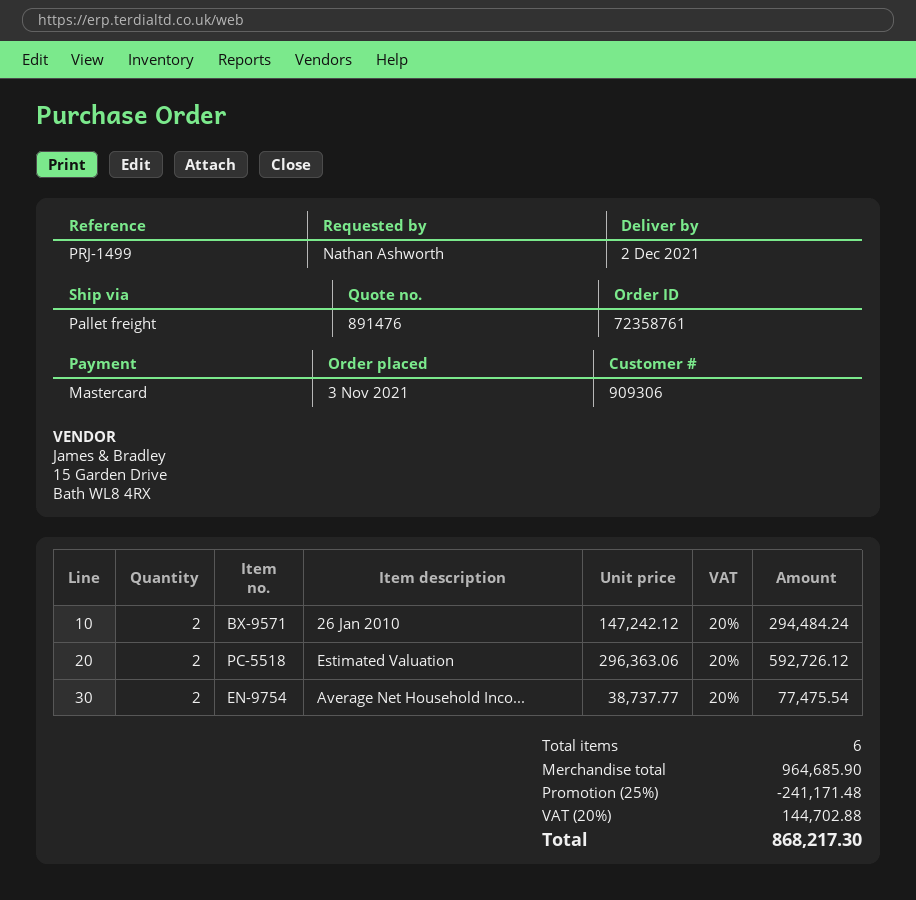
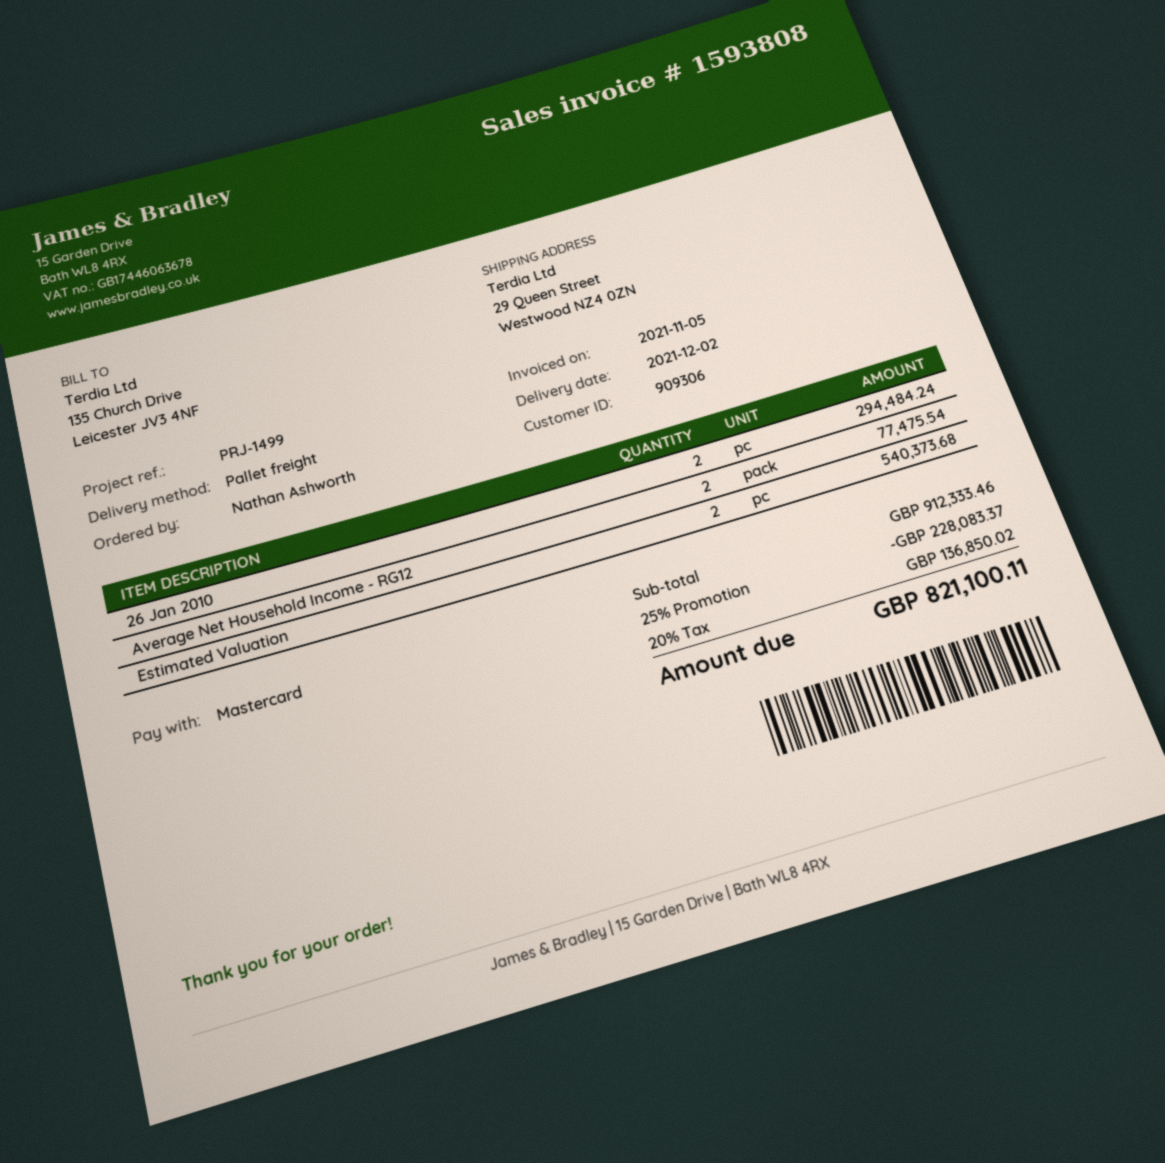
Estimated Valuation: 2 for 592726.12 -> 2 for 540373.68
subtotal: 964685.90 -> 912333.46
discount: 25% = 241171.48 -> 25% = 228083.37
tax: 20% = 144702.88 -> 20% = 136850.02
total: 868217.30 -> 821100.11

